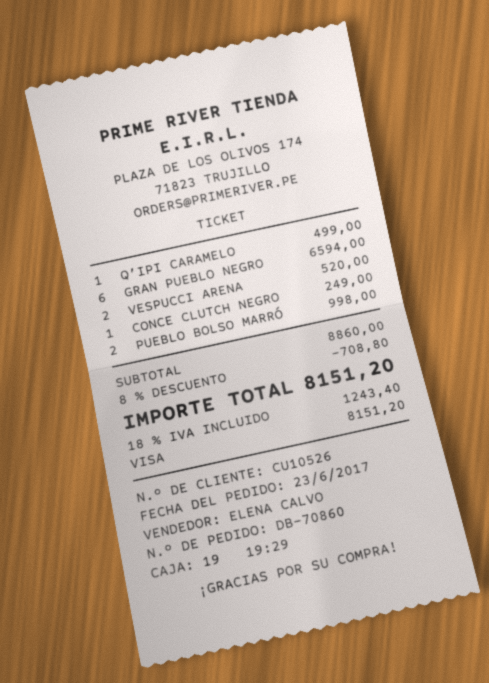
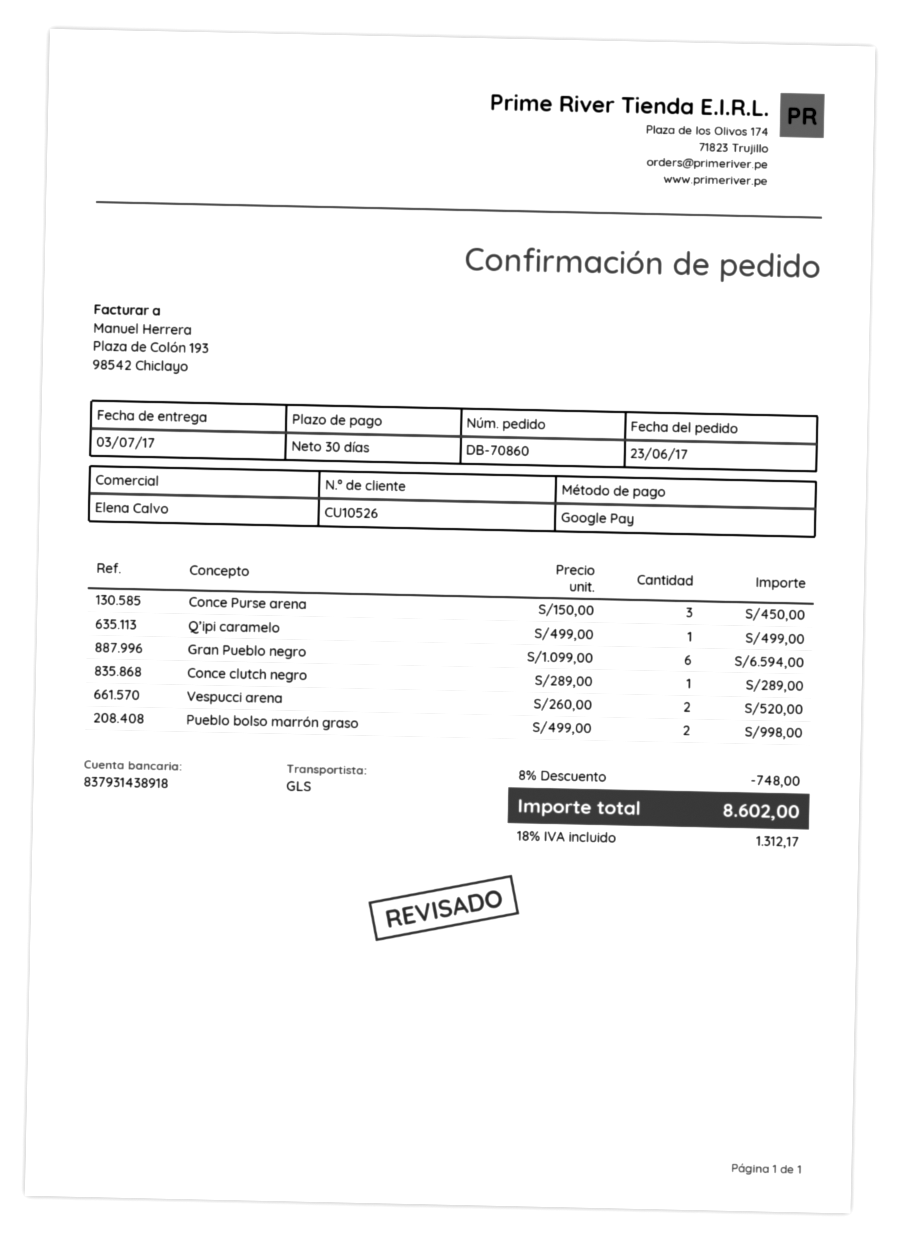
payment method: Visa -> Google Pay
CONCE CLUTCH NEGRO: 1 for 249.00 -> 1 for 289.00
Conce Purse arena: none -> 3 for 450.00
discount: 8% = 708.80 -> 8% = 748.00
tax: 18% = 1243.40 -> 18% = 1312.17
total: 8151.20 -> 8602.00

